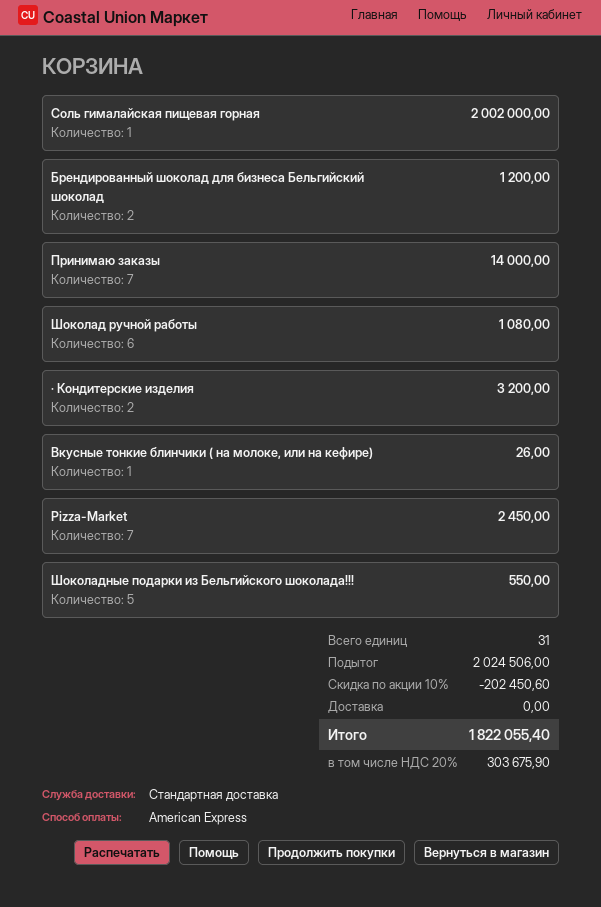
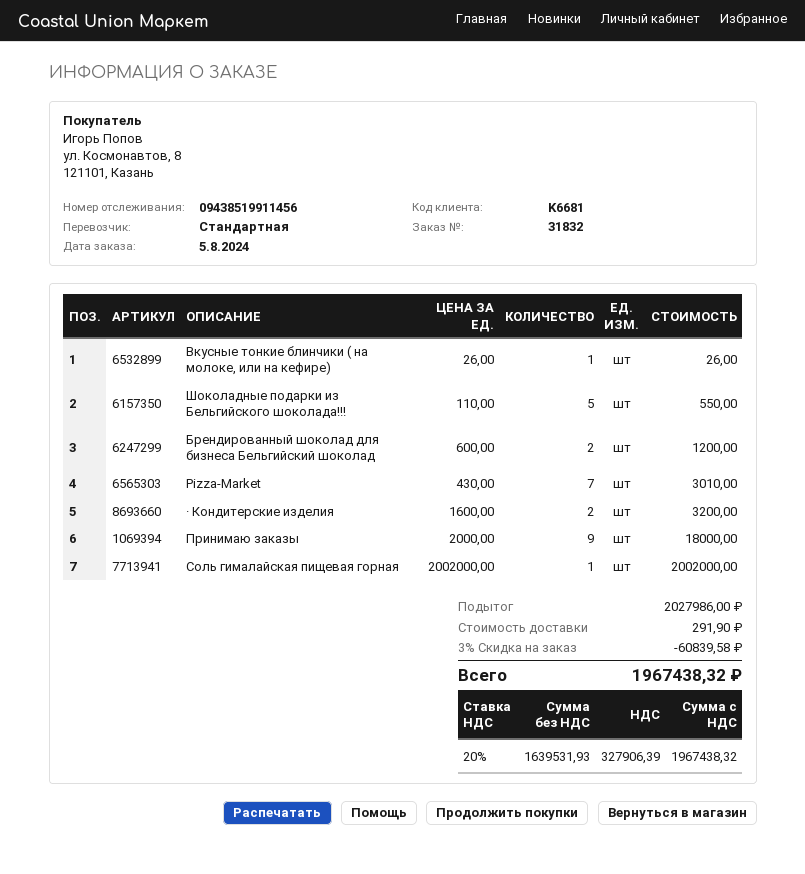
Принимаю заказы: 7 for 14000.00 -> 9 for 18000.00
Шоколад ручной работы: 6 for 1080.00 -> none
Pizza-Market: 7 for 2450.00 -> 7 for 3010.00
subtotal: 2024506.00 -> 2027986.00
discount: 10% = 202450.60 -> 3% = 60839.58
shipping: 0.00 -> 291.90
tax: 20% = 303675.90 -> 20% = 327906.39
total: 1822055.40 -> 1967438.32

